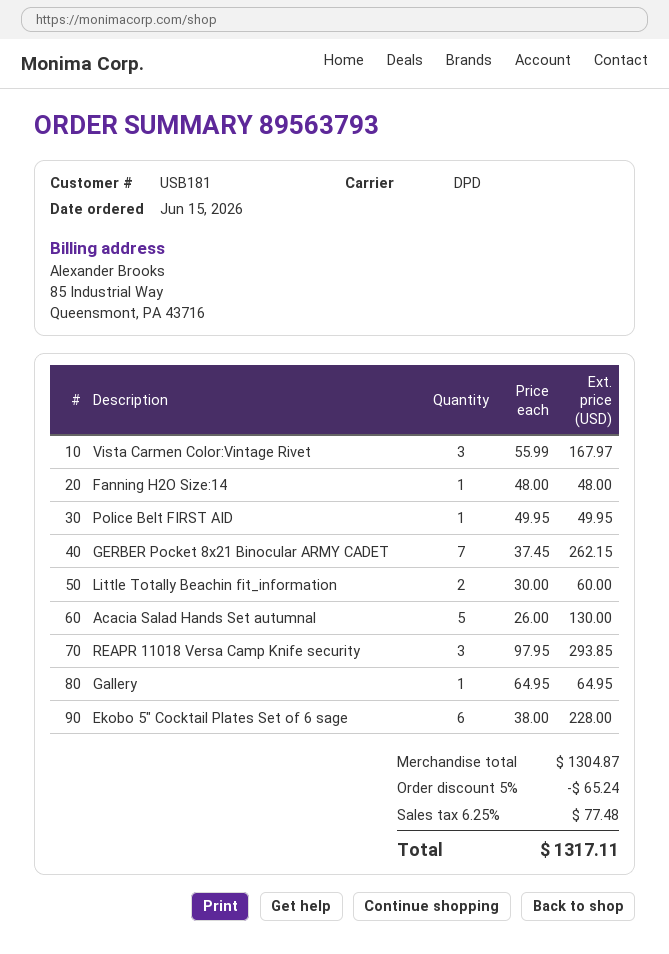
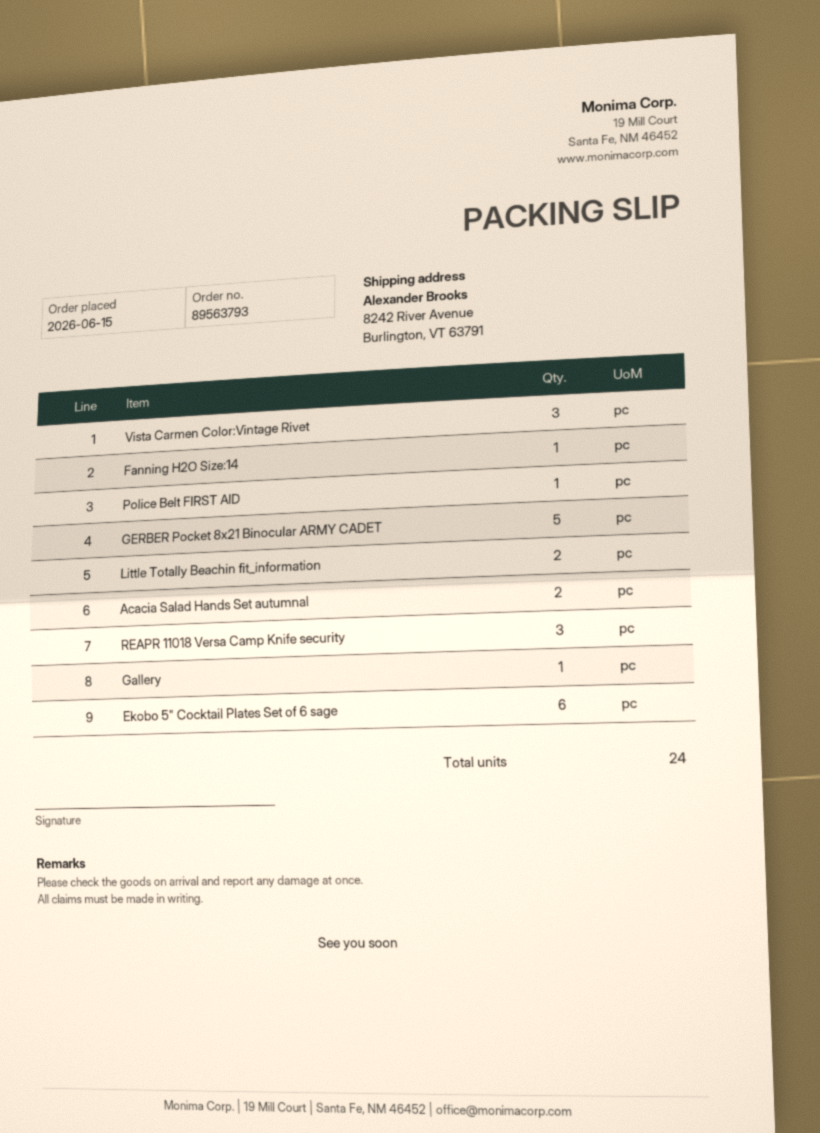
GERBER Pocket 8x21 Binocular ARMY CADET: 7 -> 5
Acacia Salad Hands Set autumnal: 5 -> 2

